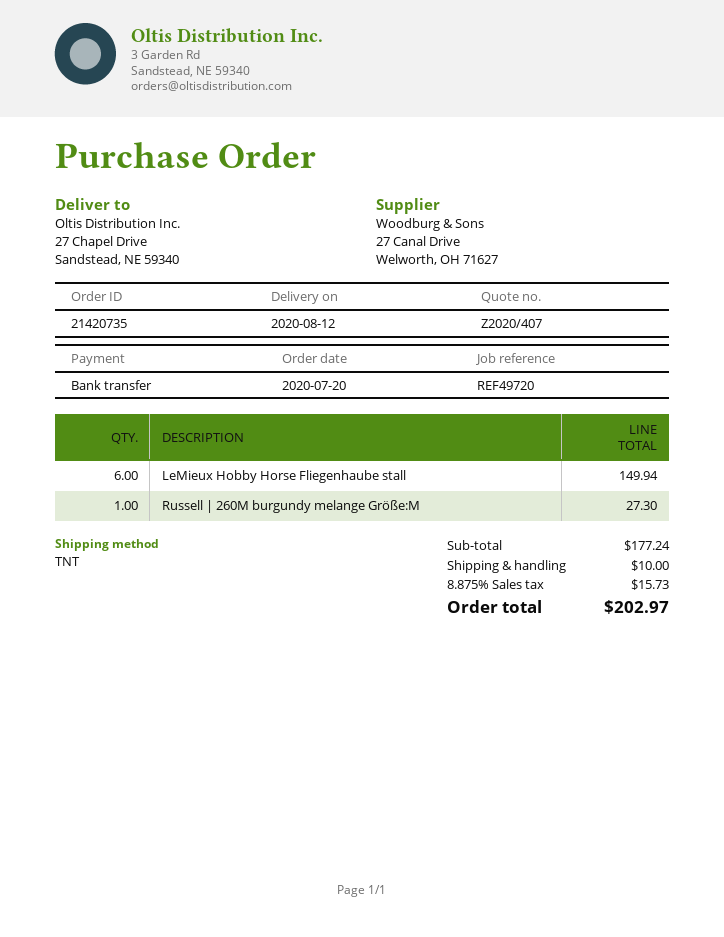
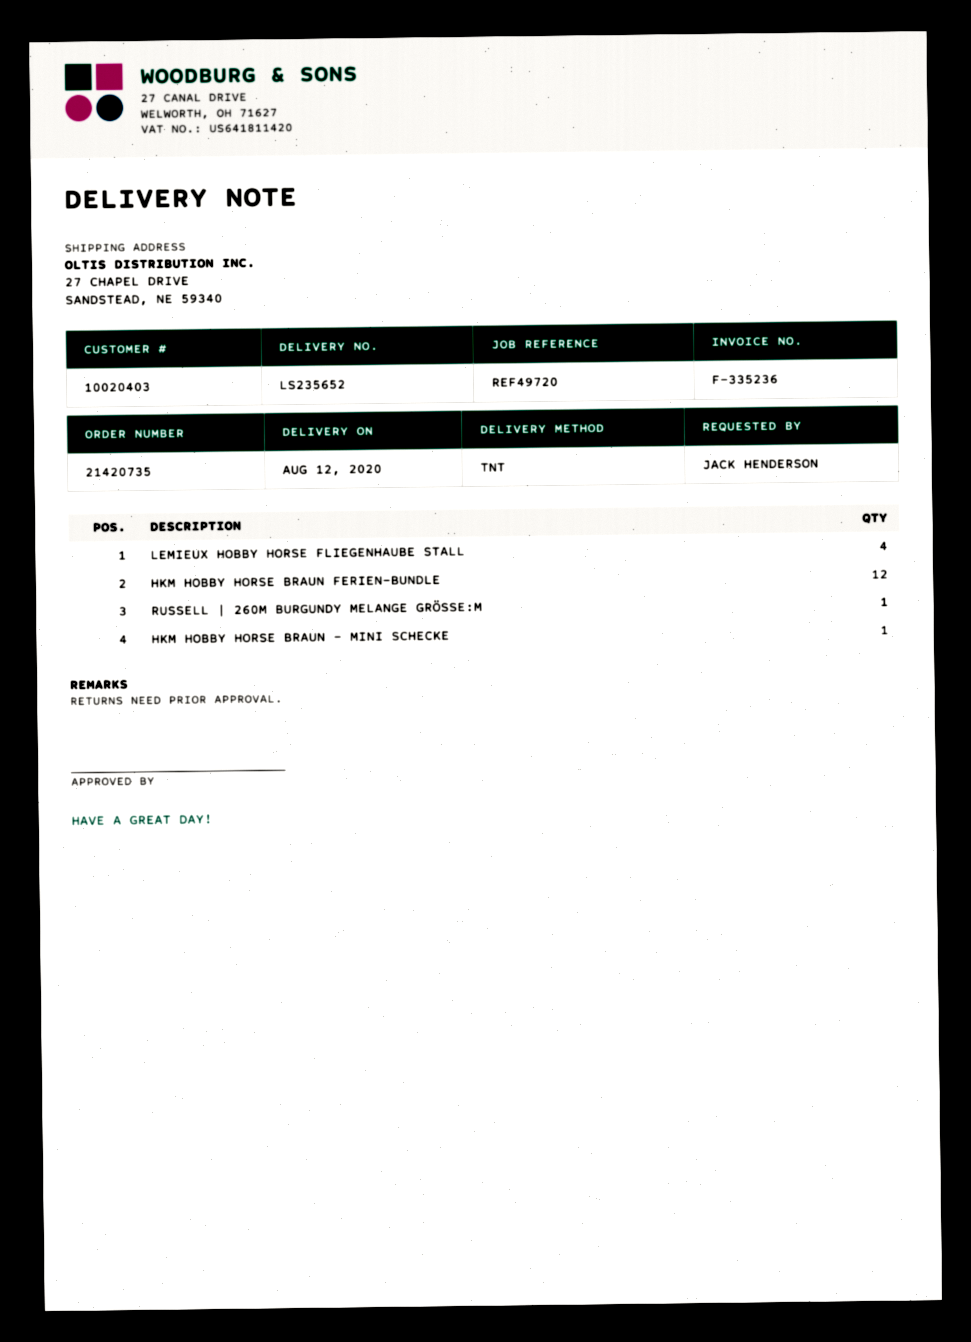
LeMieux Hobby Horse Fliegenhaube stall: 6 -> 4
HKM HOBBY HORSE BRAUN FERIEN-BUNDLE: none -> 12
HKM HOBBY HORSE BRAUN - MINI SCHECKE: none -> 1

